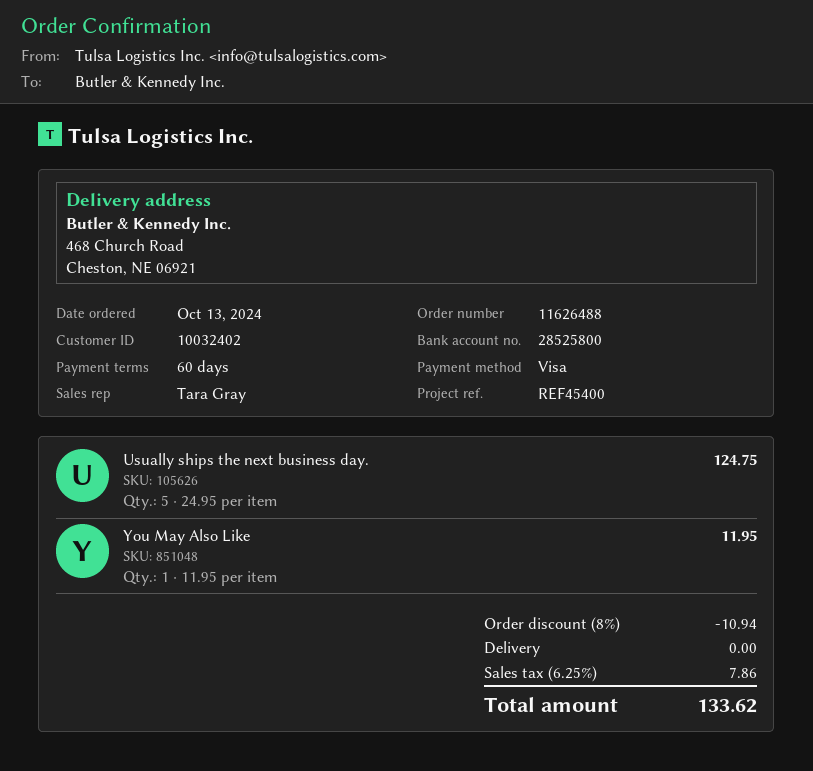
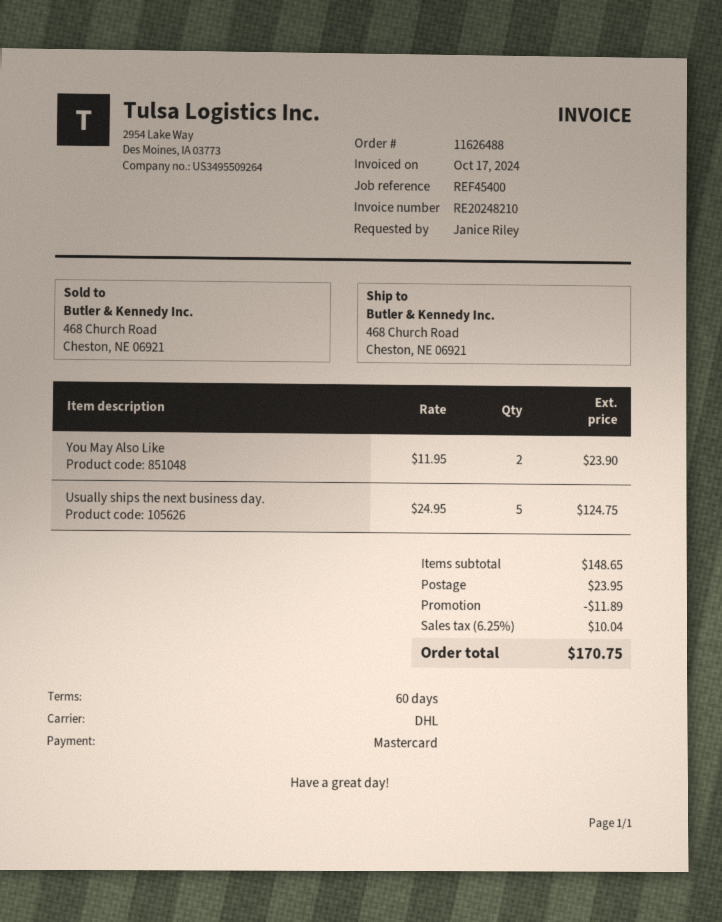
payment method: Visa -> Mastercard
You May Also Like: 1 x 11.95 = 11.95 -> 2 x 11.95 = 23.90
discount: 10.94 -> 11.89
shipping: 0.00 -> 23.95
tax: 6.25% = 7.86 -> 6.25% = 10.04
total: 133.62 -> 170.75

